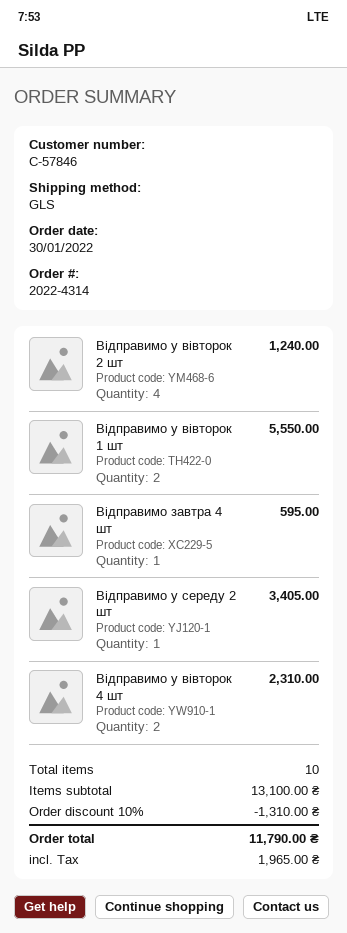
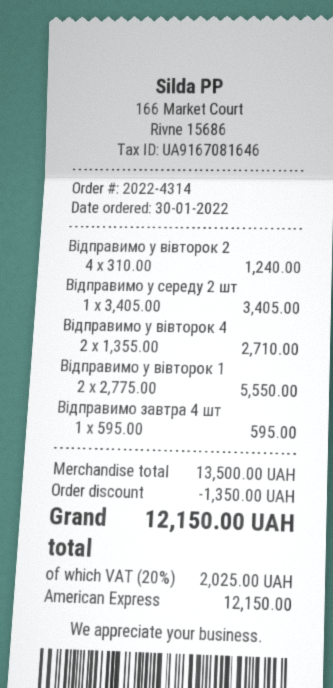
Відправимо у вівторок 4 шт: 2 for 2310.00 -> 2 for 2710.00
subtotal: 13100.00 -> 13500.00
discount: 1310.00 -> 1350.00
tax: 1965.00 -> 2025.00
total: 11790.00 -> 12150.00

